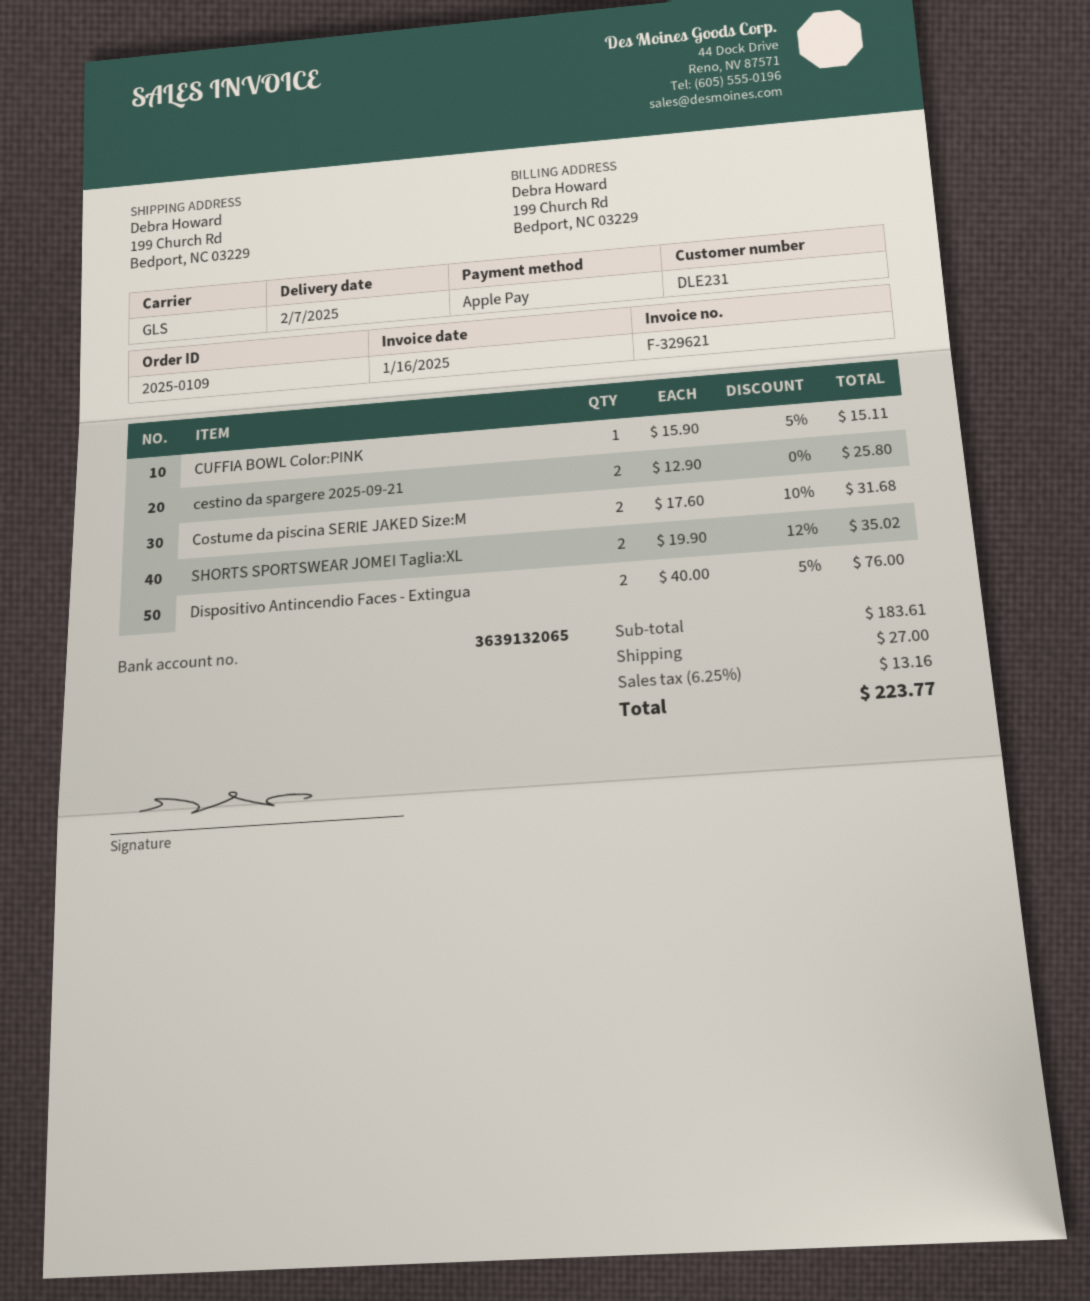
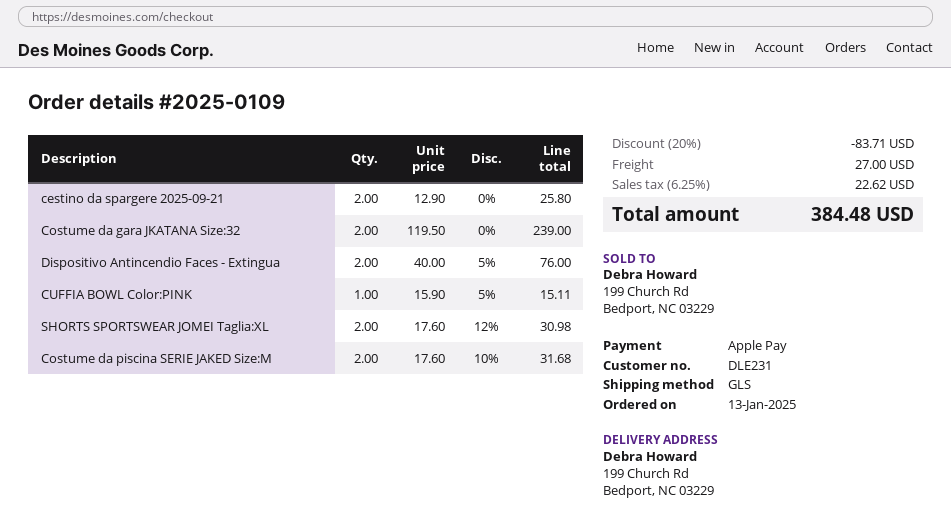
SHORTS SPORTSWEAR JOMEI Taglia:XL: 2 x 19.90 - 12% = 35.02 -> 2 x 17.60 - 12% = 30.98
Costume da gara JKATANA Size:32: none -> 2 x 119.50 = 239.00
discount: none -> 20% = 83.71
tax: 6.25% = 13.16 -> 6.25% = 22.62
total: 223.77 -> 384.48

